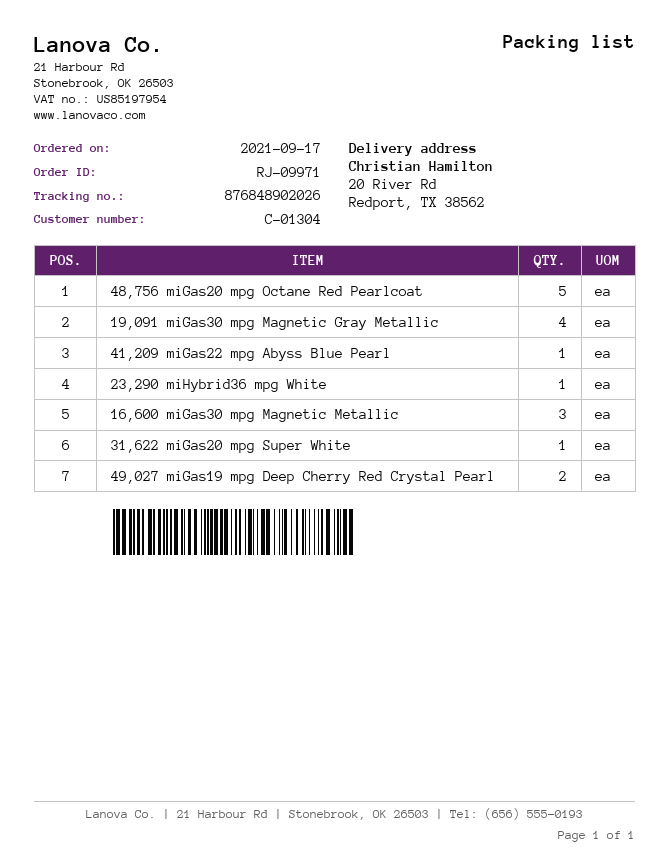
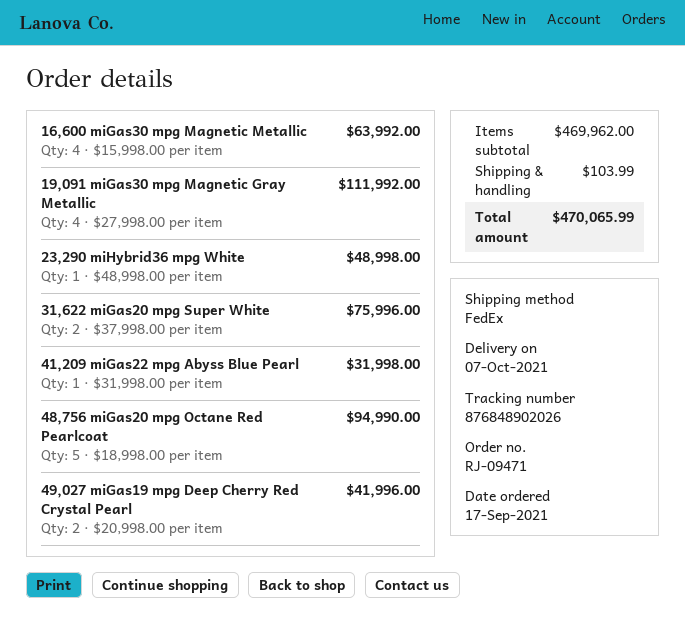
order number: RJ-09971 -> RJ-09471
16,600 miGas30 mpg Magnetic Metallic: 3 -> 4
31,622 miGas20 mpg Super White: 1 -> 2

